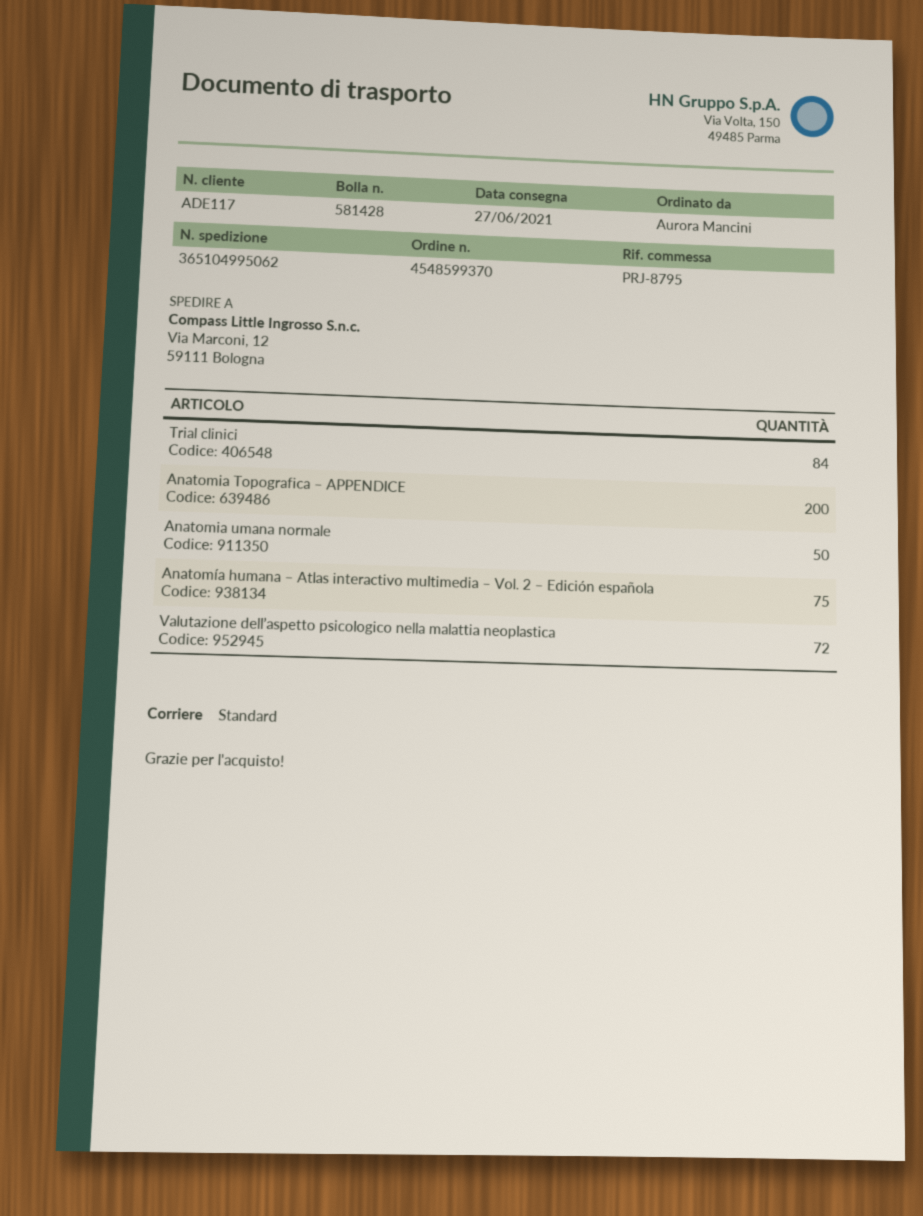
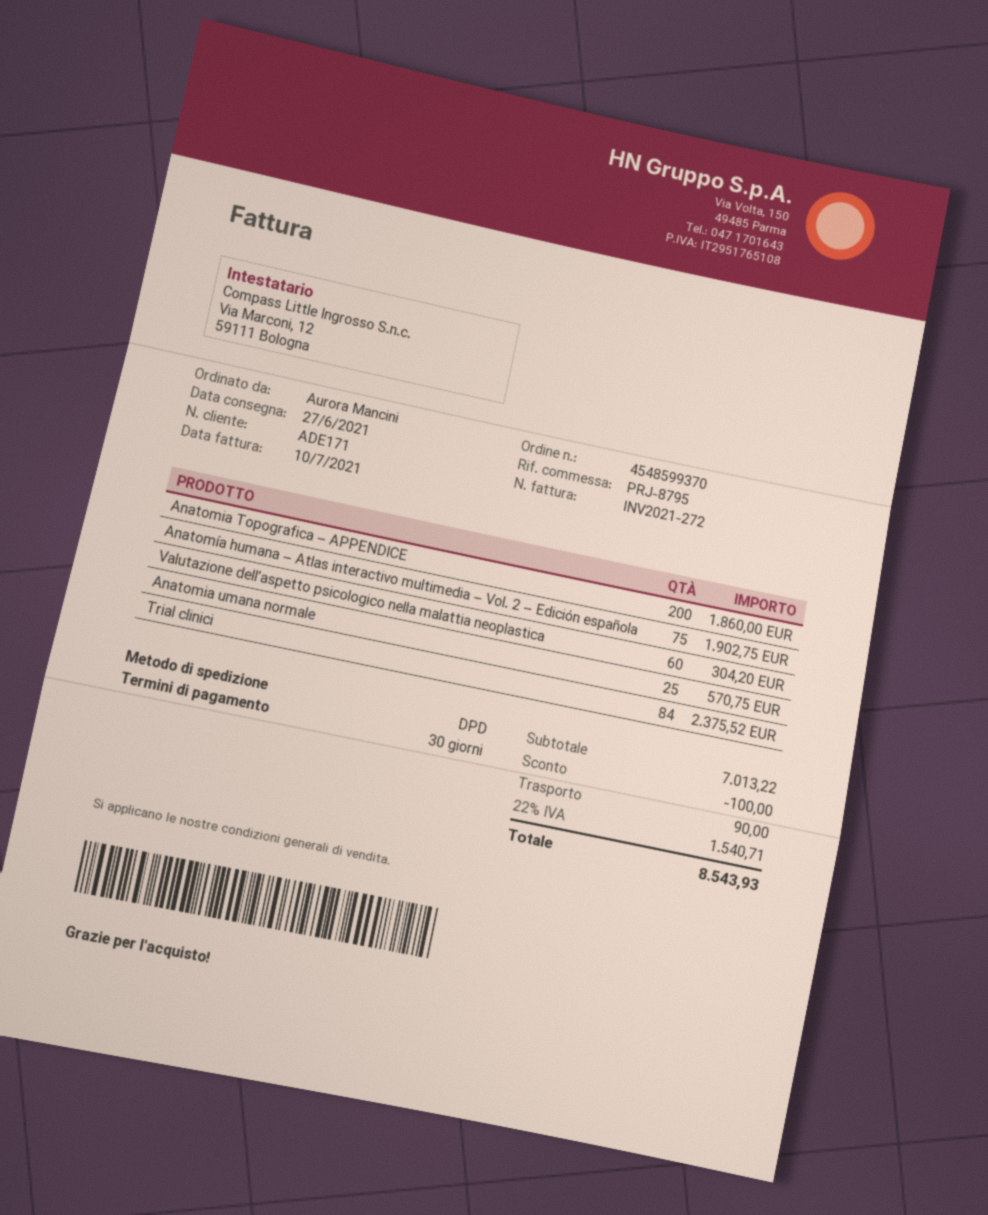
customer number: ADE117 -> ADE171
shipping method: standard -> DPD
Anatomia umana normale: 50 -> 25
Valutazione dell’aspetto psicologico nella malattia neoplastica: 72 -> 60

